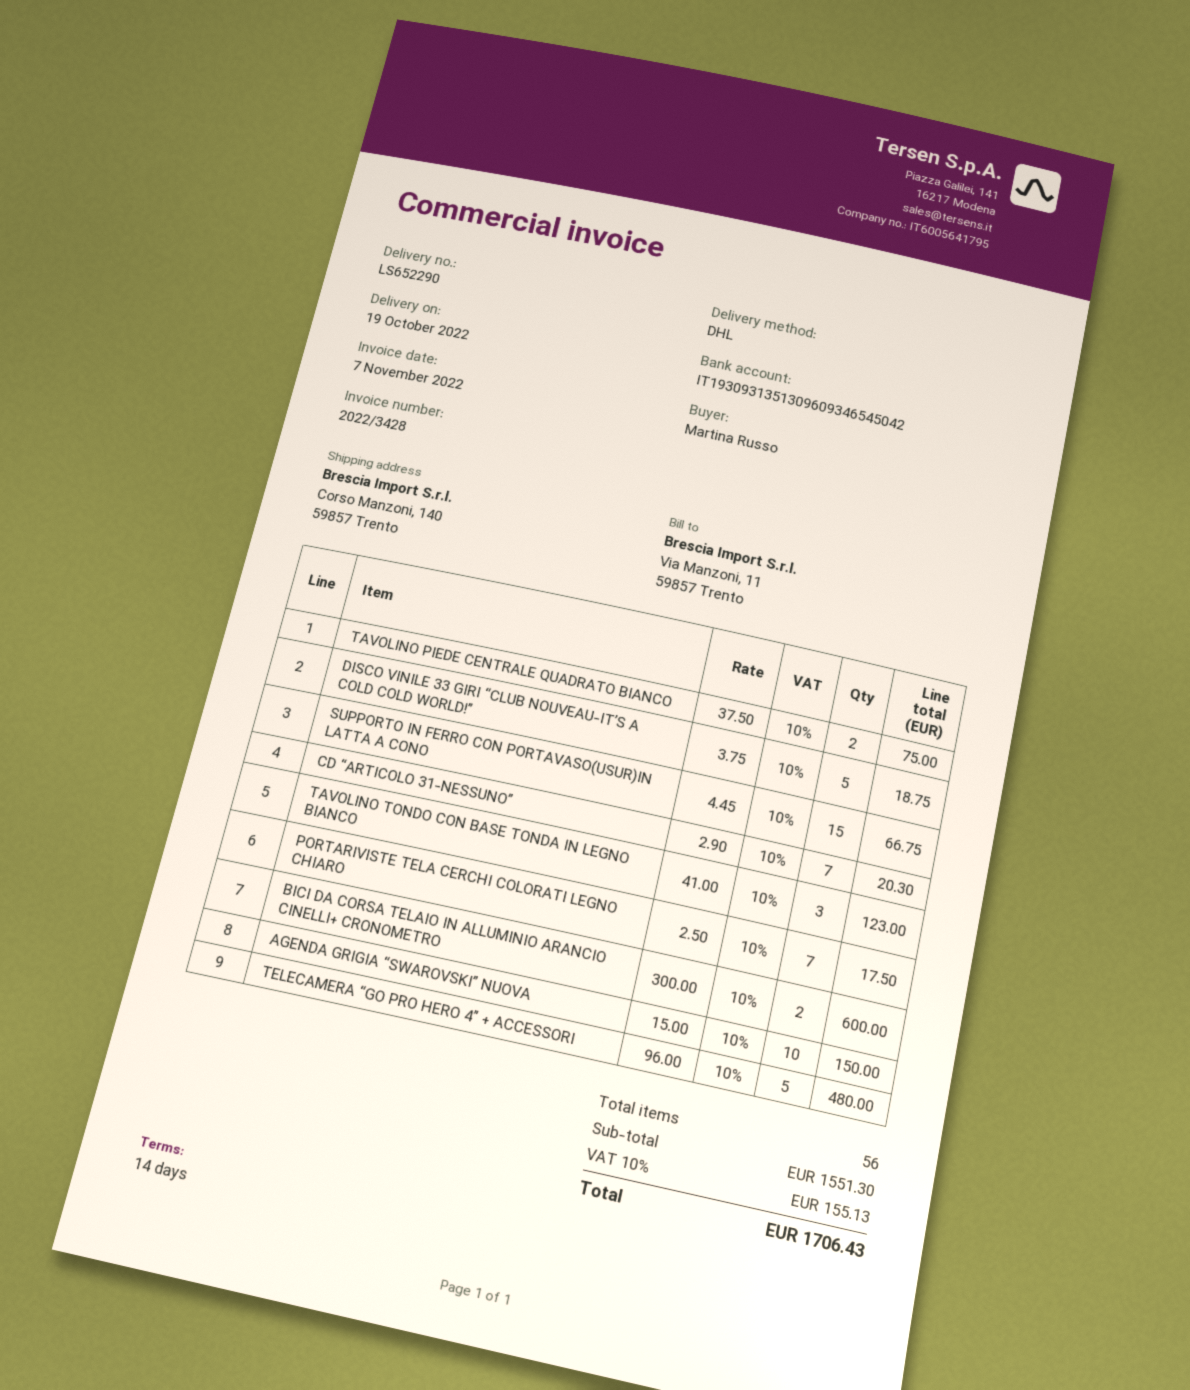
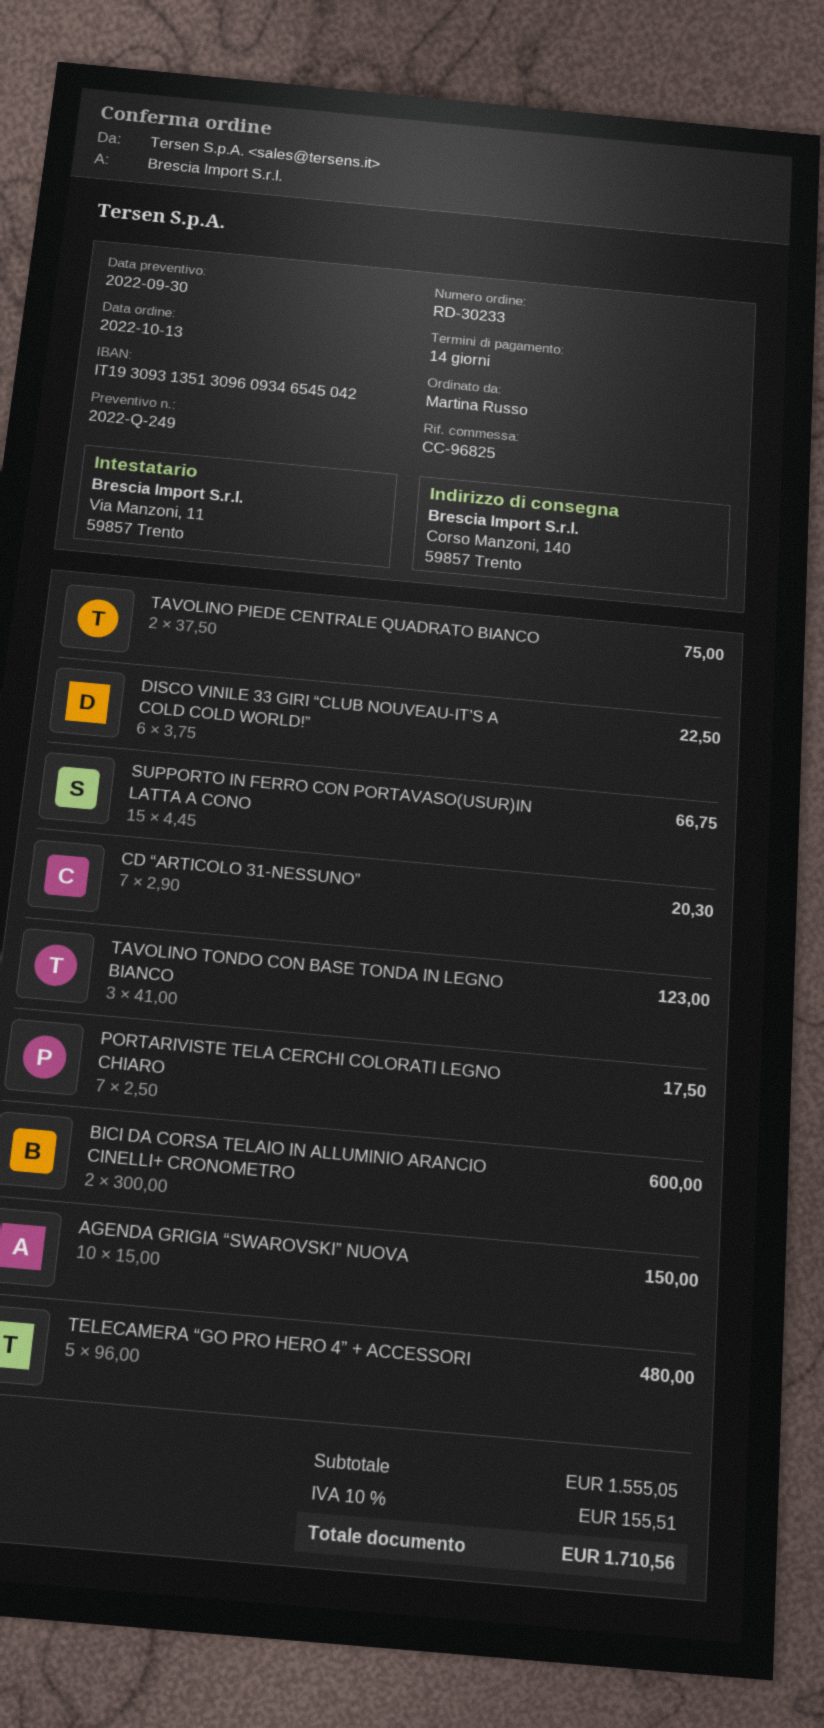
DISCO VINILE 33 GIRI “CLUB NOUVEAU-IT’S A COLD COLD WORLD!”: 5 x 3.75 = 18.75 -> 6 x 3.75 = 22.50
subtotal: 1551.30 -> 1555.05
tax: 10% = 155.13 -> 10% = 155.51
total: 1706.43 -> 1710.56

